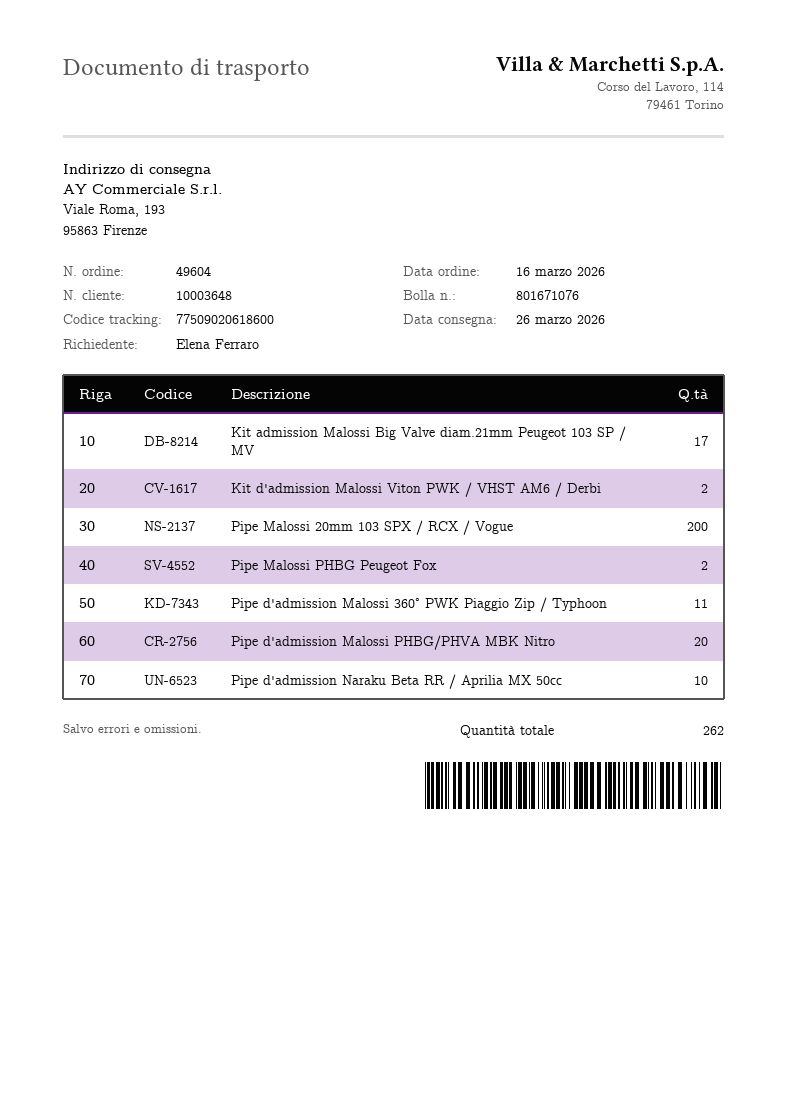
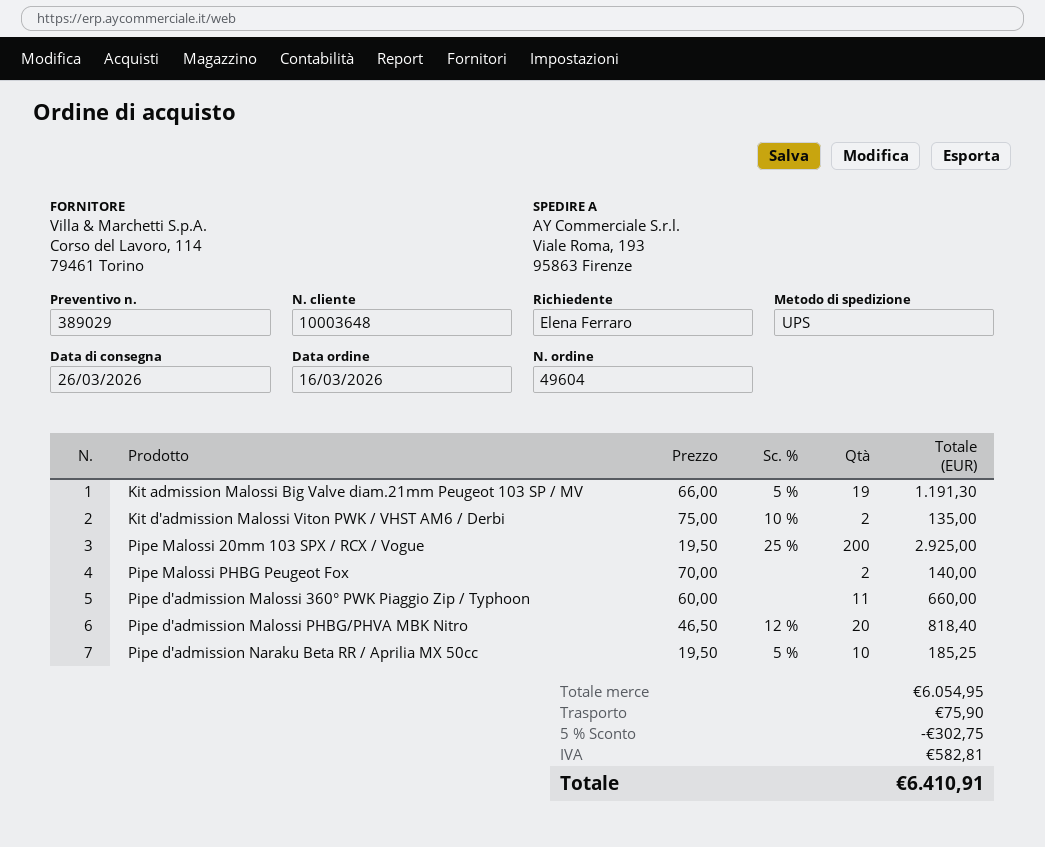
Kit admission Malossi Big Valve diam.21mm Peugeot 103 SP / MV: 17 -> 19

